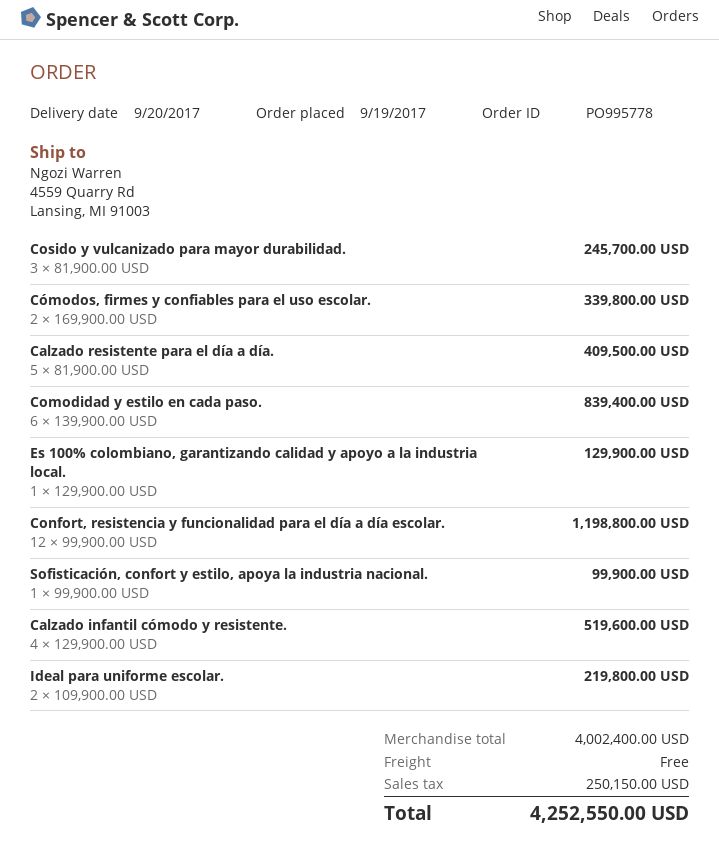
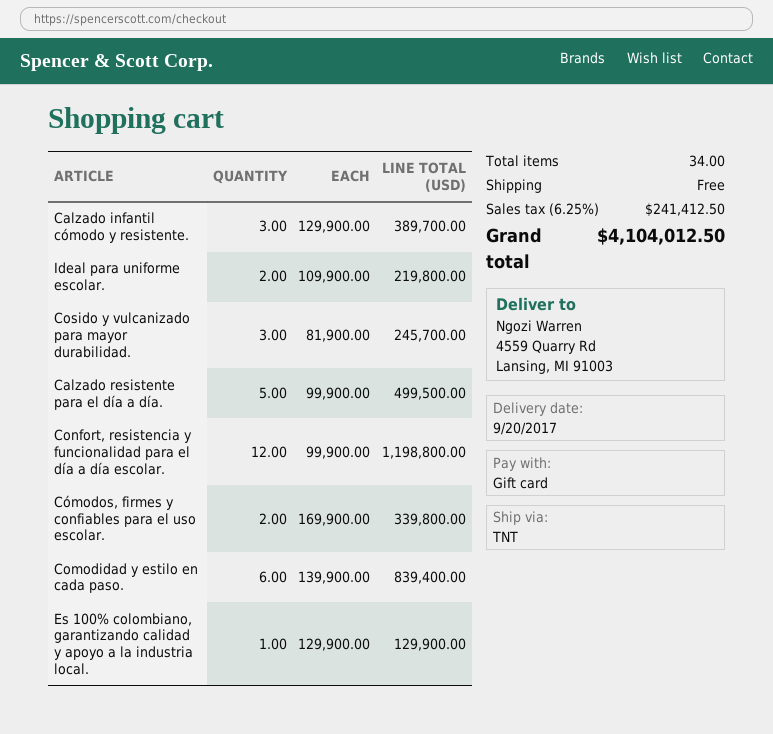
Calzado resistente para el día a día.: 5 x 81900.00 = 409500.00 -> 5 x 99900.00 = 499500.00
Sofisticación, confort y estilo, apoya la industria nacional.: 1 x 99900.00 = 99900.00 -> none
Calzado infantil cómodo y resistente.: 4 x 129900.00 = 519600.00 -> 3 x 129900.00 = 389700.00
tax: 250150.00 -> 241412.50
total: 4252550.00 -> 4104012.50

